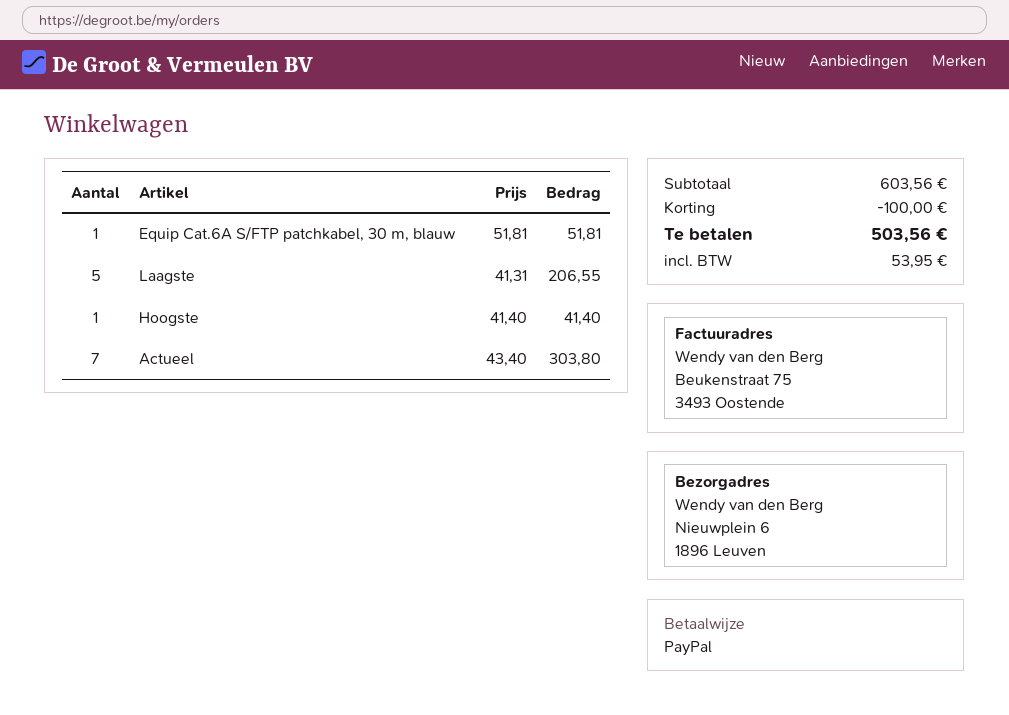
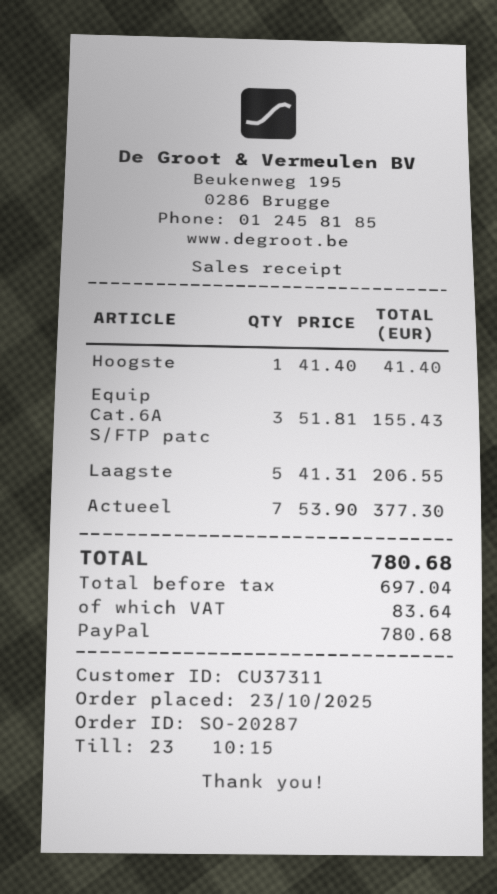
Equip Cat.6A S/FTP patchkabel, 30 m, blauw: 1 x 51.81 = 51.81 -> 3 x 51.81 = 155.43
Actueel: 7 x 43.40 = 303.80 -> 7 x 53.90 = 377.30
discount: 100.00 -> none
tax: 53.95 -> 83.64
total: 503.56 -> 780.68

